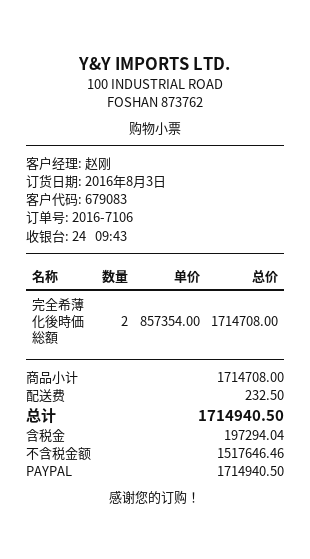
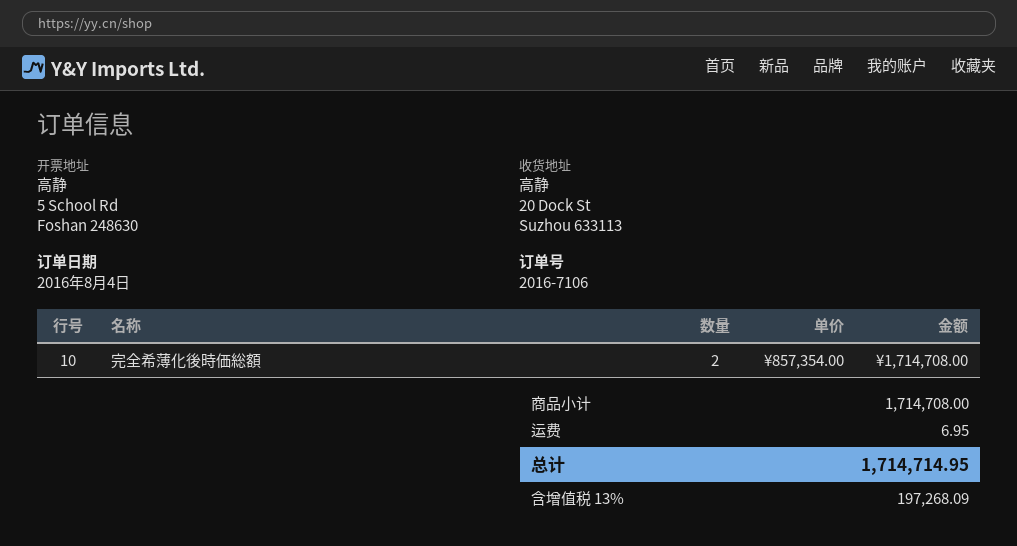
order date: 2016-08-03 -> 2016-08-04
shipping: 232.50 -> 6.95
tax: 197294.04 -> 197268.09
total: 1714940.50 -> 1714714.95

